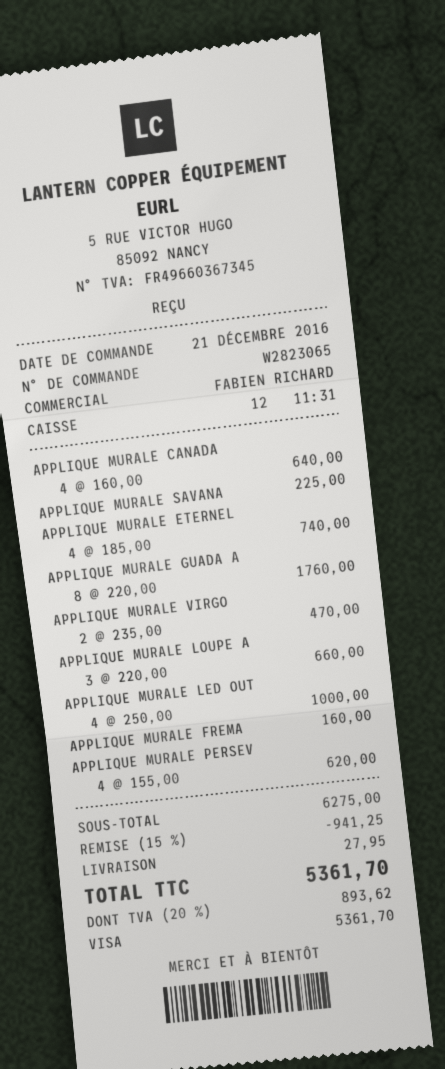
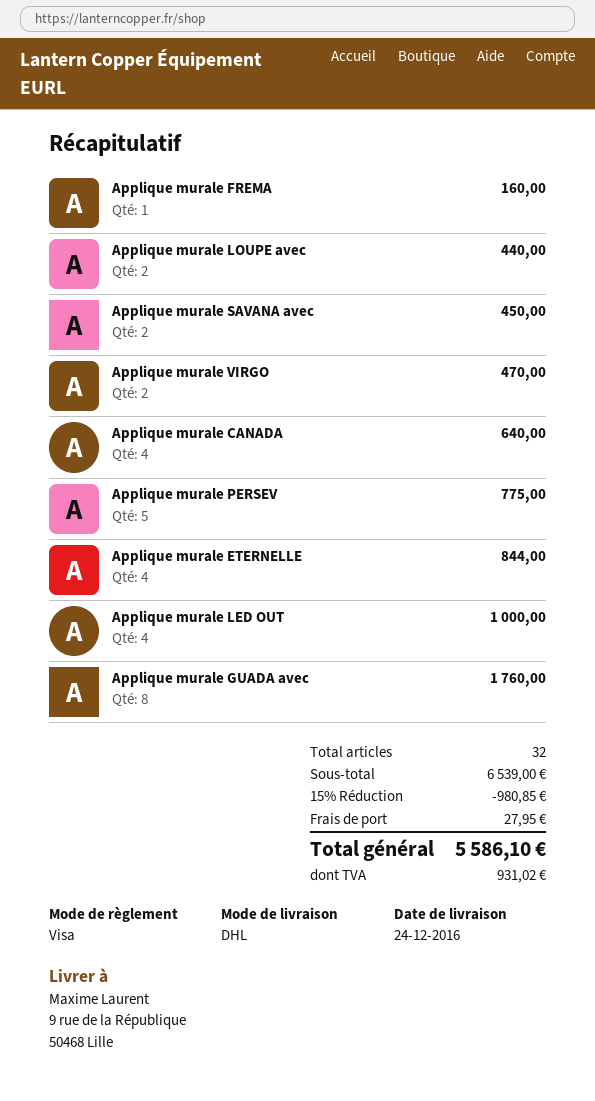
APPLIQUE MURALE SAVANA: 1 for 225.00 -> 2 for 450.00
APPLIQUE MURALE ETERNEL: 4 for 740.00 -> 4 for 844.00
APPLIQUE MURALE LOUPE A: 3 for 660.00 -> 2 for 440.00
APPLIQUE MURALE PERSEV: 4 for 620.00 -> 5 for 775.00
subtotal: 6275.00 -> 6539.00
discount: 15% = 941.25 -> 15% = 980.85
tax: 893.62 -> 931.02
total: 5361.70 -> 5586.10

